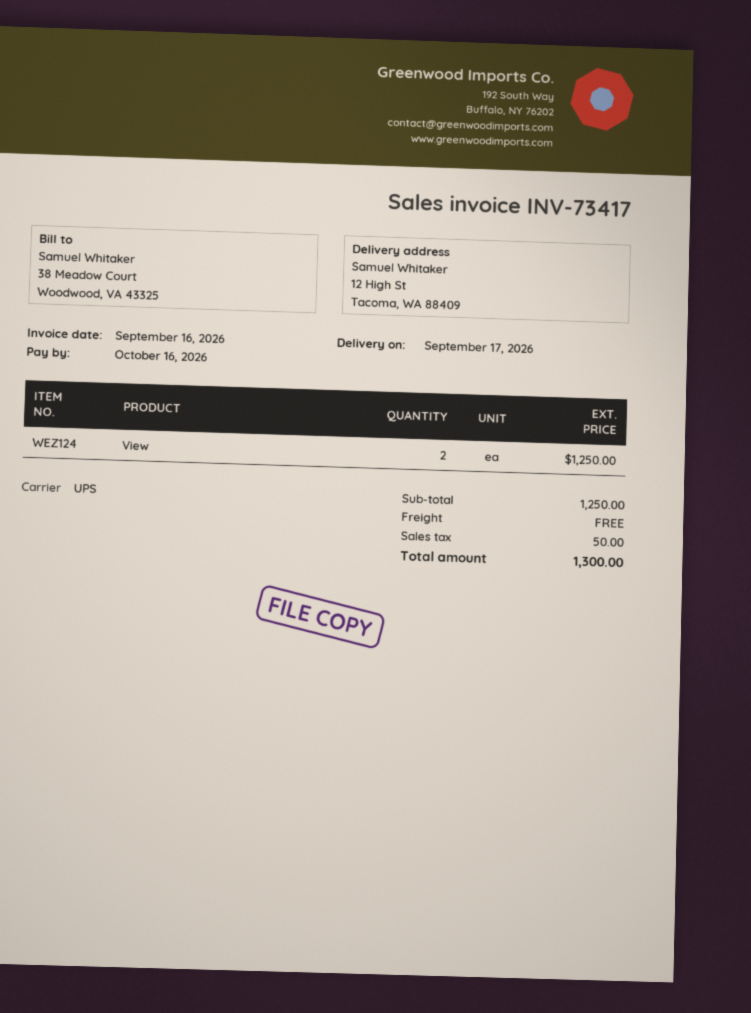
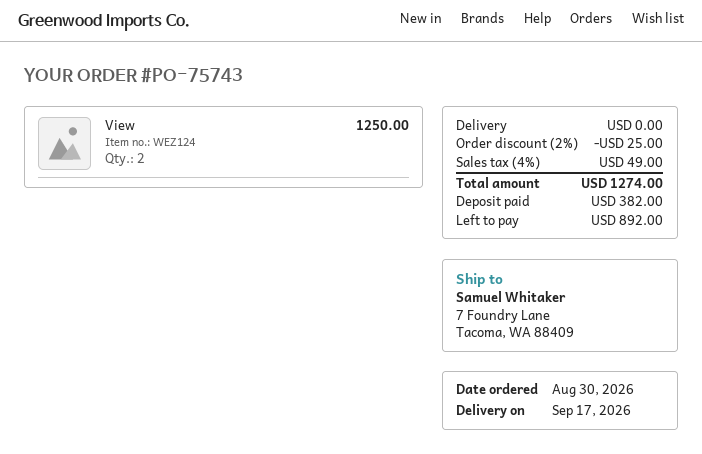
ship to: 12 High St, Tacoma, WA 88409 -> 7 Foundry Lane, Tacoma, WA 88409
discount: none -> 2% = 25.00
tax: 50.00 -> 49.00
total: 1300.00 -> 1274.00

